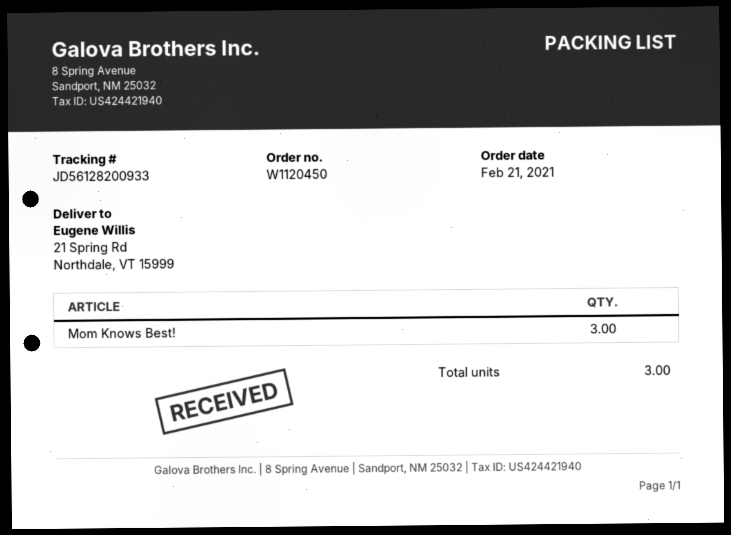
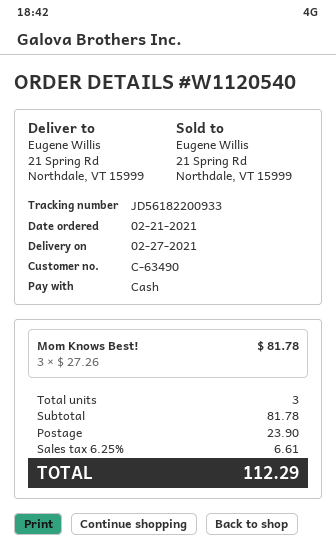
order number: W1120450 -> W1120540
tracking number: JD56128200933 -> JD56182200933

